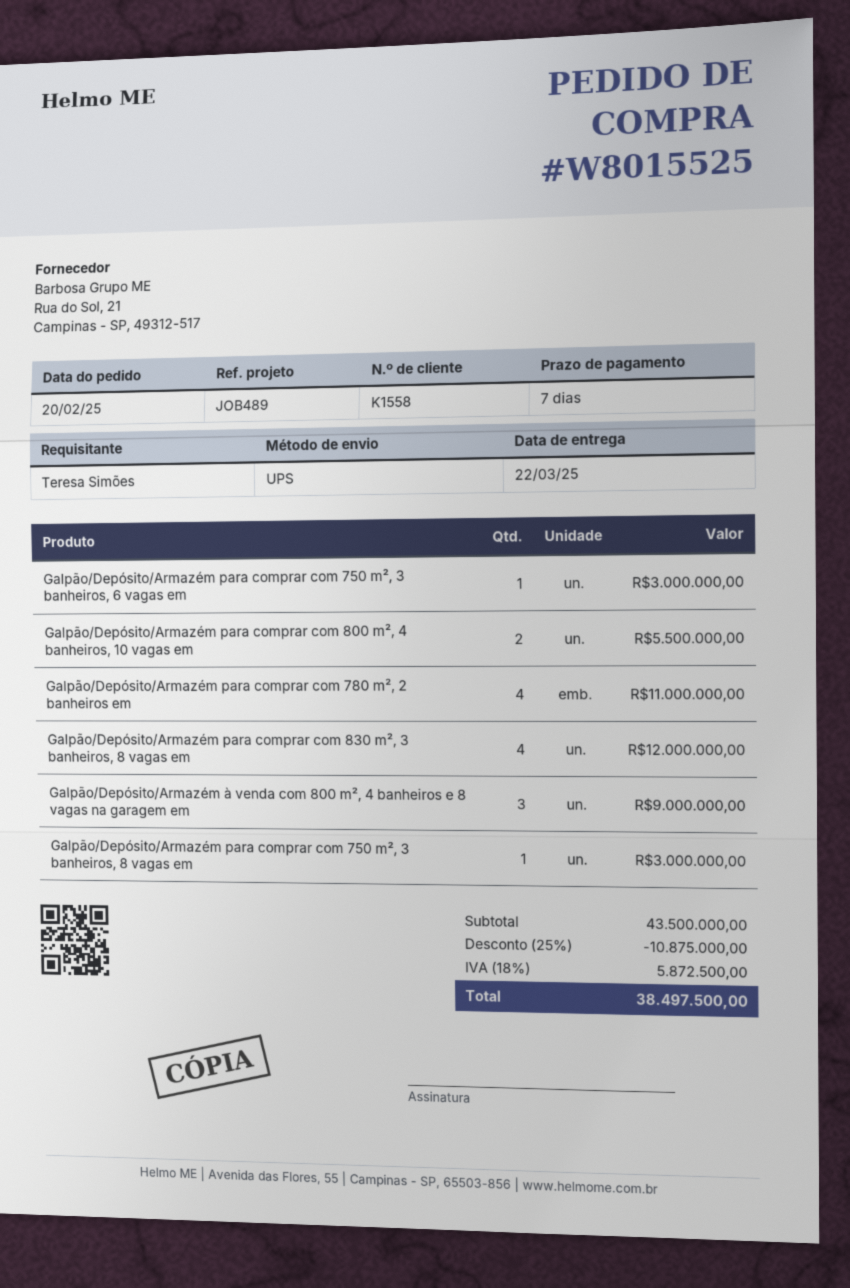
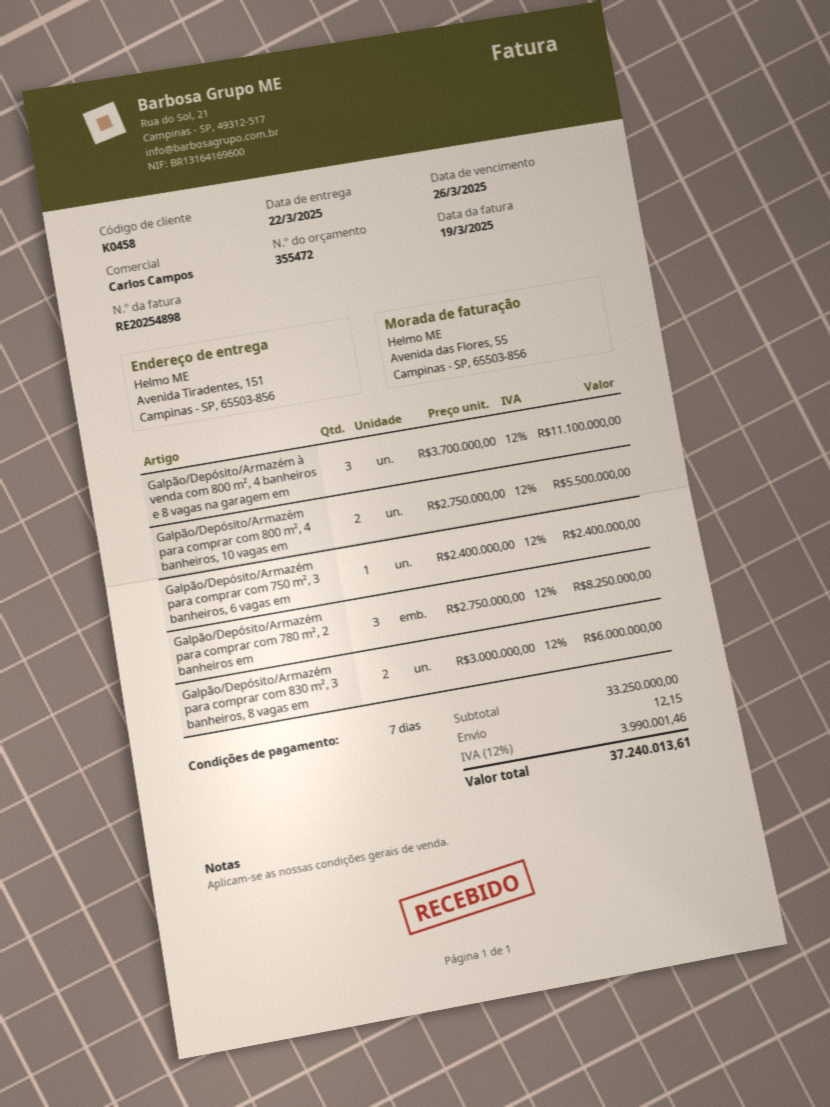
customer number: K1558 -> K0458
Galpão/Depósito/Armazém para comprar com 750 m², 3 banheiros, 6 vagas em: 1 for 3000000.00 -> 1 for 2400000.00
Galpão/Depósito/Armazém para comprar com 780 m², 2 banheiros em: 4 for 11000000.00 -> 3 for 8250000.00
Galpão/Depósito/Armazém para comprar com 830 m², 3 banheiros, 8 vagas em: 4 for 12000000.00 -> 2 for 6000000.00
Galpão/Depósito/Armazém à venda com 800 m², 4 banheiros e 8 vagas na garagem em: 3 for 9000000.00 -> 3 for 11100000.00
Galpão/Depósito/Armazém para comprar com 750 m², 3 banheiros, 8 vagas em: 1 for 3000000.00 -> none
subtotal: 43500000.00 -> 33250000.00
discount: 25% = 10875000.00 -> none
shipping: none -> 12.15
tax: 18% = 5872500.00 -> 12% = 3990001.46
total: 38497500.00 -> 37240013.61

